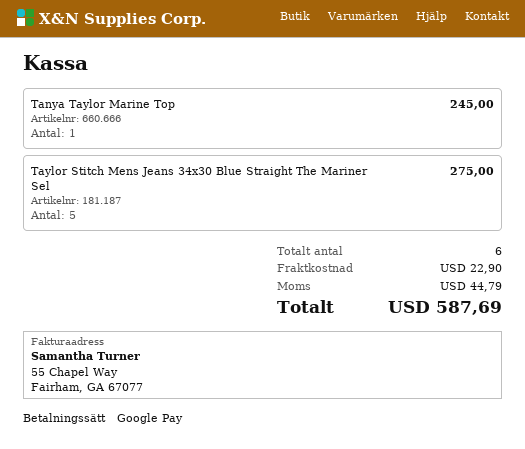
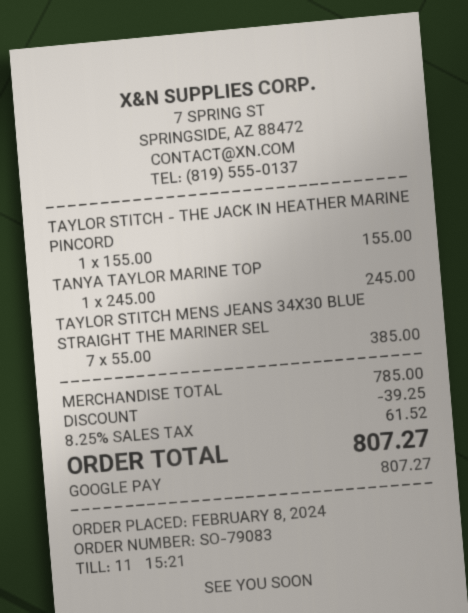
Taylor Stitch Mens Jeans 34x30 Blue Straight The Mariner Sel: 5 for 275.00 -> 7 for 385.00
TAYLOR STITCH - THE JACK IN HEATHER MARINE PINCORD: none -> 1 for 155.00
discount: none -> 39.25
shipping: 22.90 -> none
tax: 44.79 -> 61.52
total: 587.69 -> 807.27

